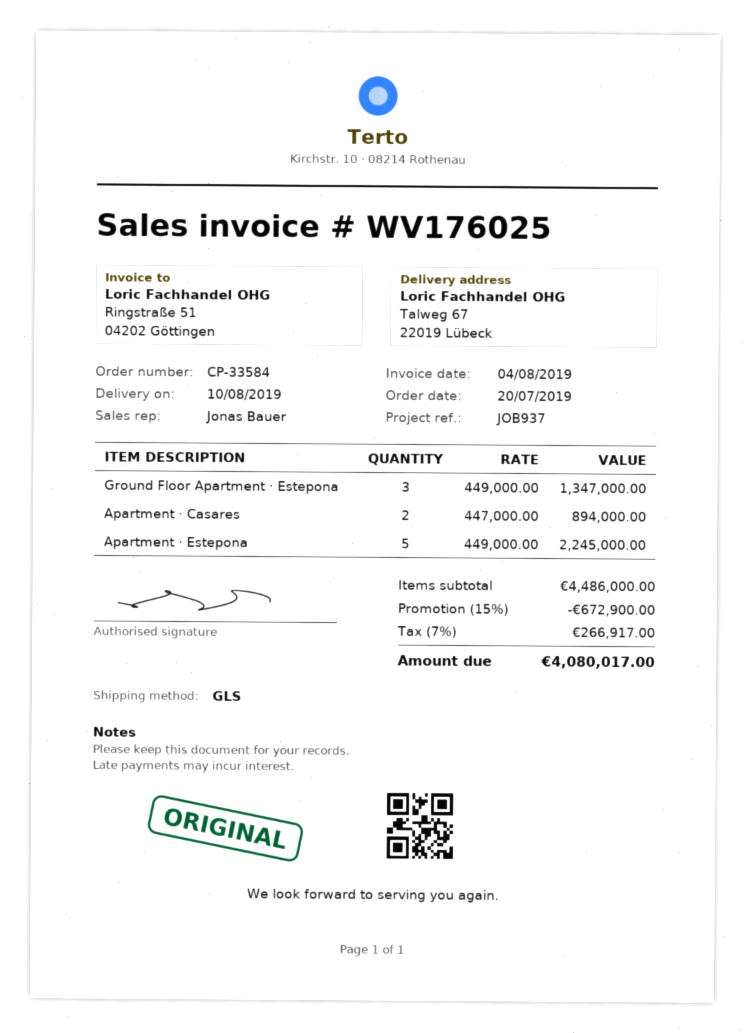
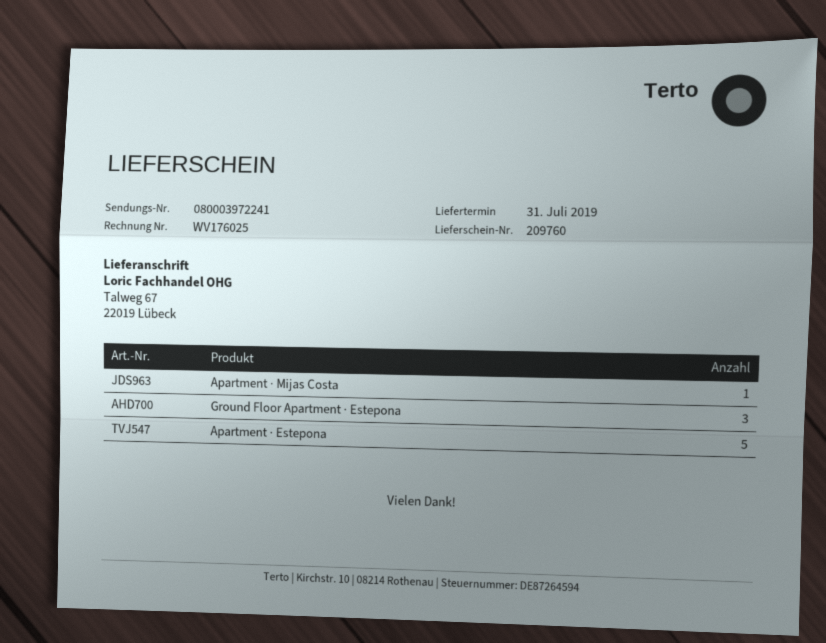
delivery date: 2019-08-10 -> 2019-07-31
Apartment · Casares: 2 -> none
Apartment · Mijas Costa: none -> 1

